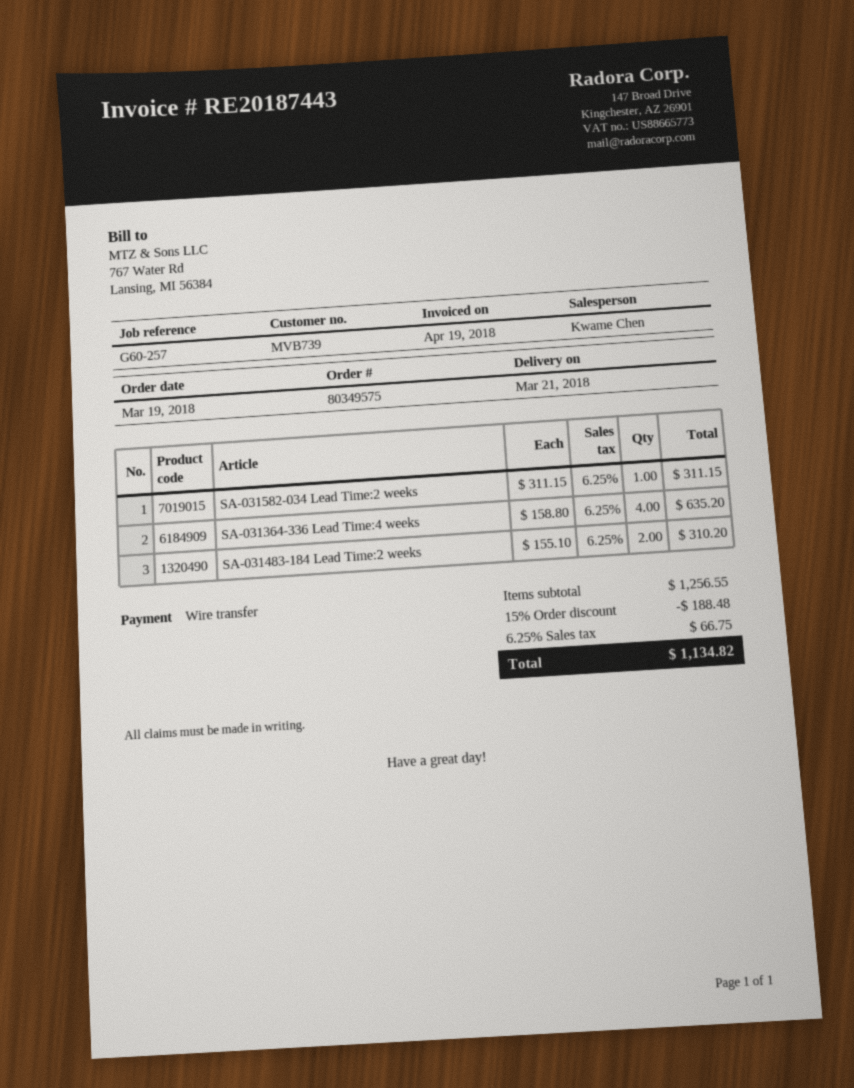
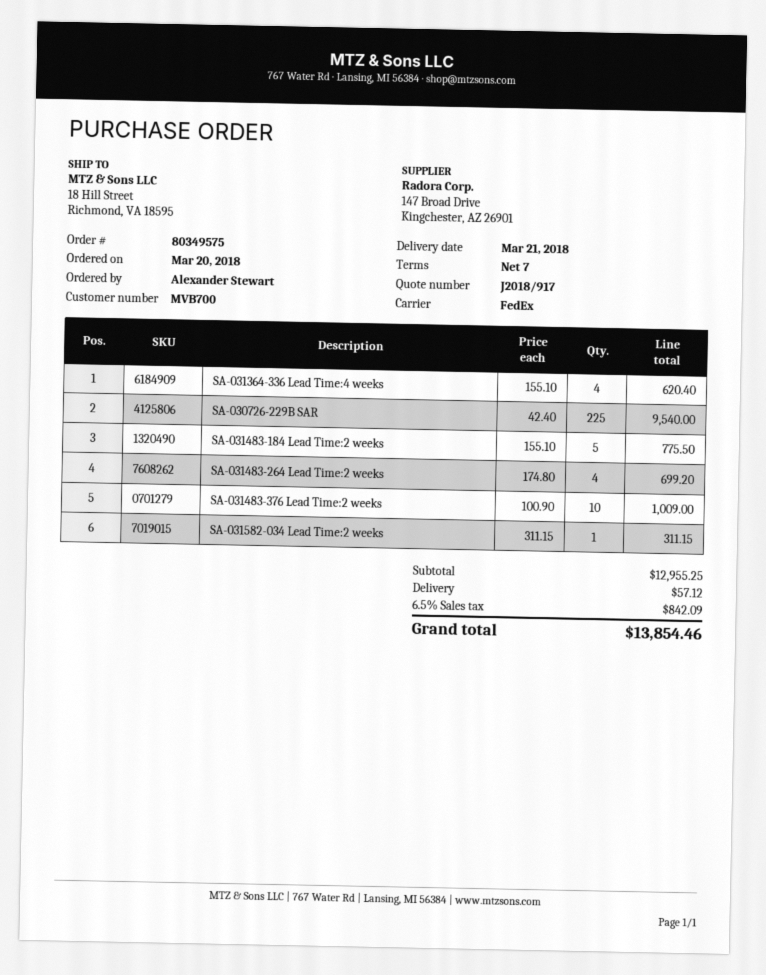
order date: 2018-03-19 -> 2018-03-20
customer number: MVB739 -> MVB700
SA-031364-336 Lead Time:4 weeks: 4 x 158.80 = 635.20 -> 4 x 155.10 = 620.40
SA-031483-184 Lead Time:2 weeks: 2 x 155.10 = 310.20 -> 5 x 155.10 = 775.50
SA-030726-229B SAR: none -> 225 x 42.40 = 9540.00
SA-031483-264 Lead Time:2 weeks: none -> 4 x 174.80 = 699.20
SA-031483-376 Lead Time:2 weeks: none -> 10 x 100.90 = 1009.00
subtotal: 1256.55 -> 12955.25
discount: 15% = 188.48 -> none
shipping: none -> 57.12
tax: 6.25% = 66.75 -> 6.5% = 842.09
total: 1134.82 -> 13854.46

